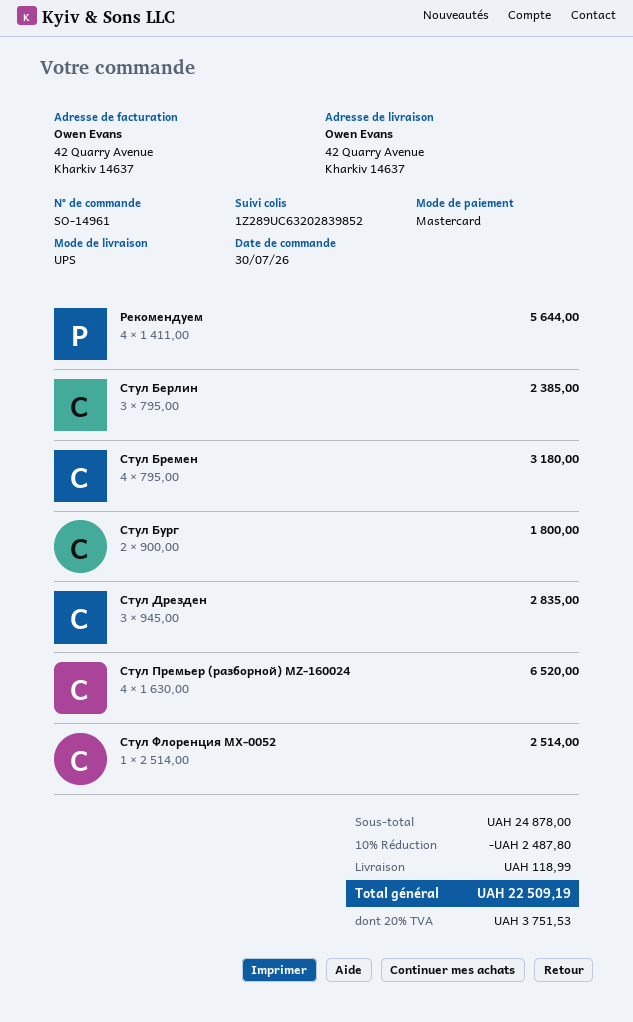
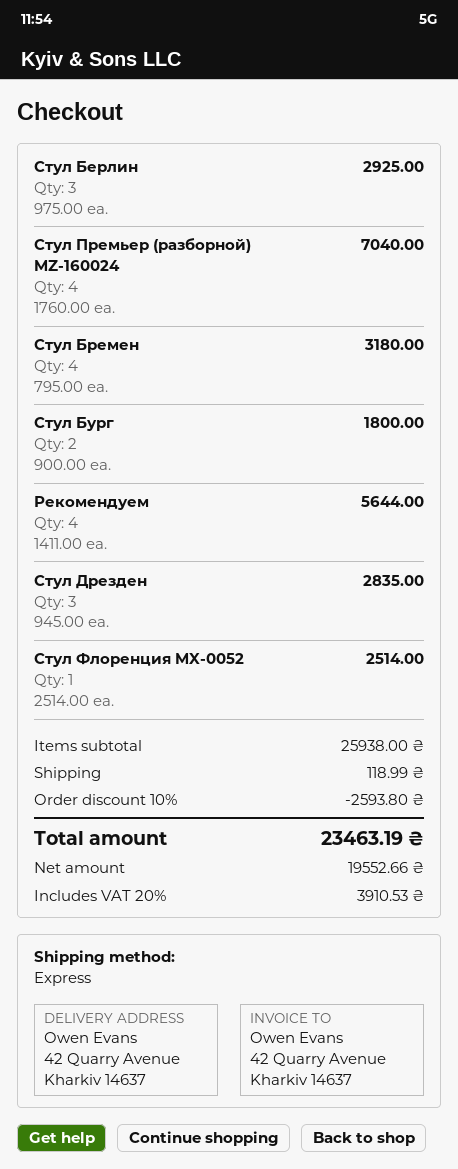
shipping method: UPS -> express
Стул Берлин: 3 x 795.00 = 2385.00 -> 3 x 975.00 = 2925.00
Стул Премьер (разборной) MZ-160024: 4 x 1630.00 = 6520.00 -> 4 x 1760.00 = 7040.00
subtotal: 24878.00 -> 25938.00
discount: 10% = 2487.80 -> 10% = 2593.80
tax: 20% = 3751.53 -> 20% = 3910.53
total: 22509.19 -> 23463.19

